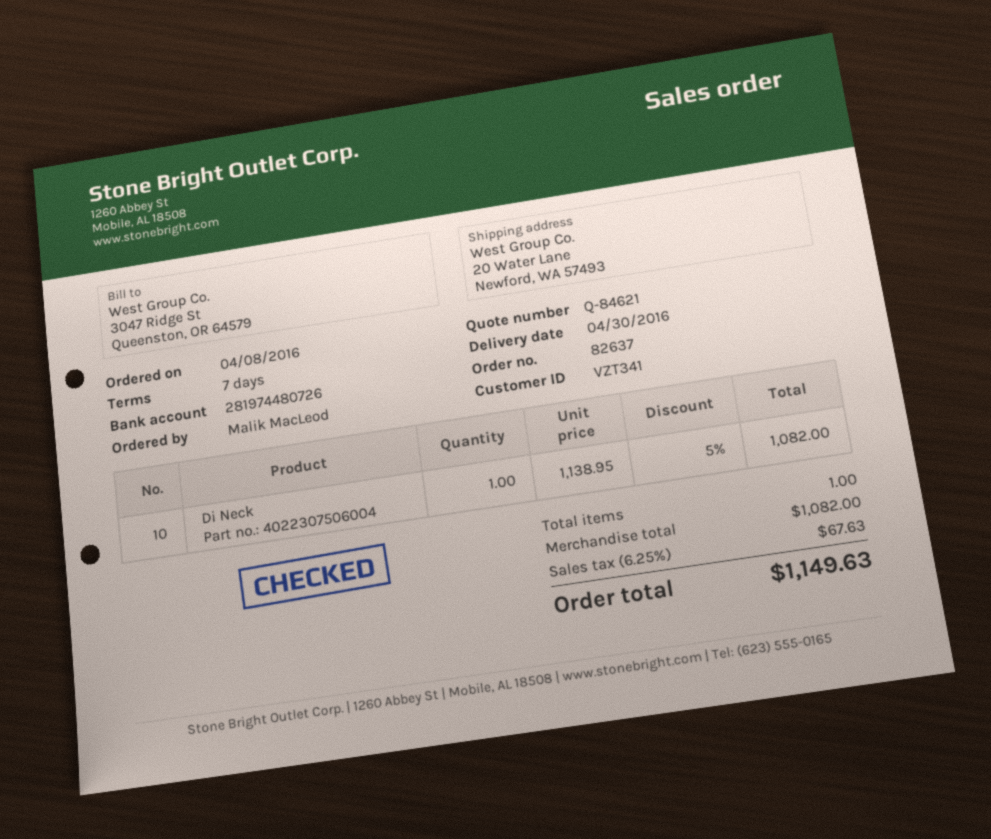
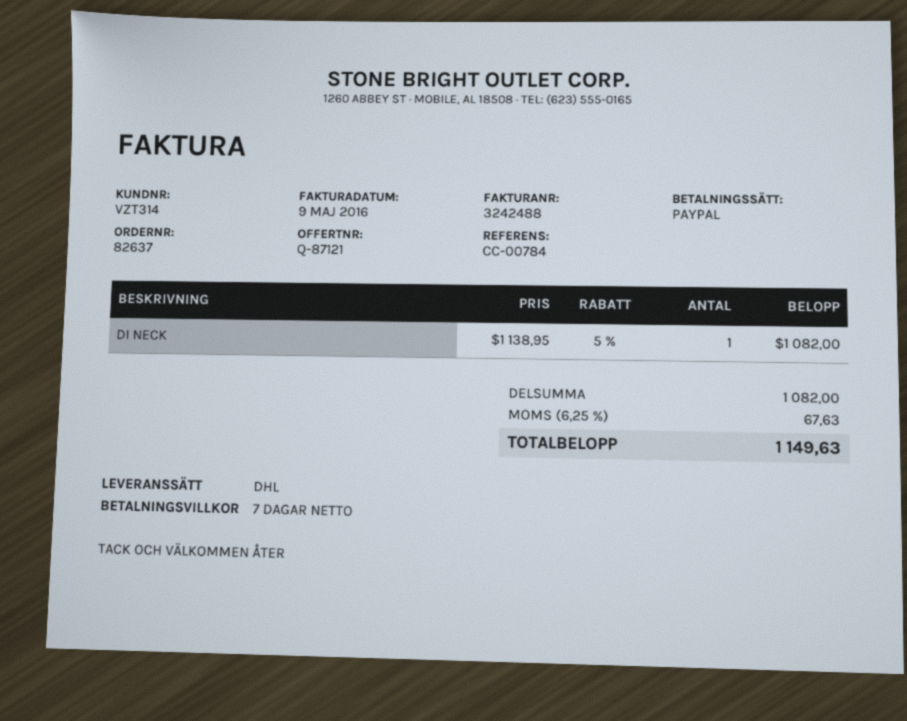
quote number: Q-84621 -> Q-87121
customer number: VZT341 -> VZT314

